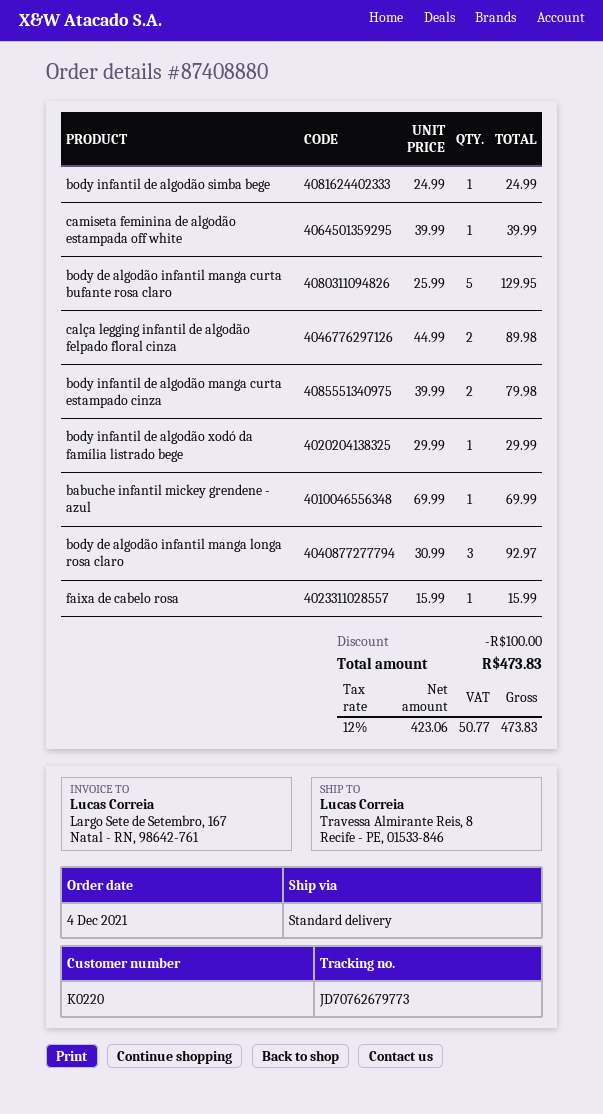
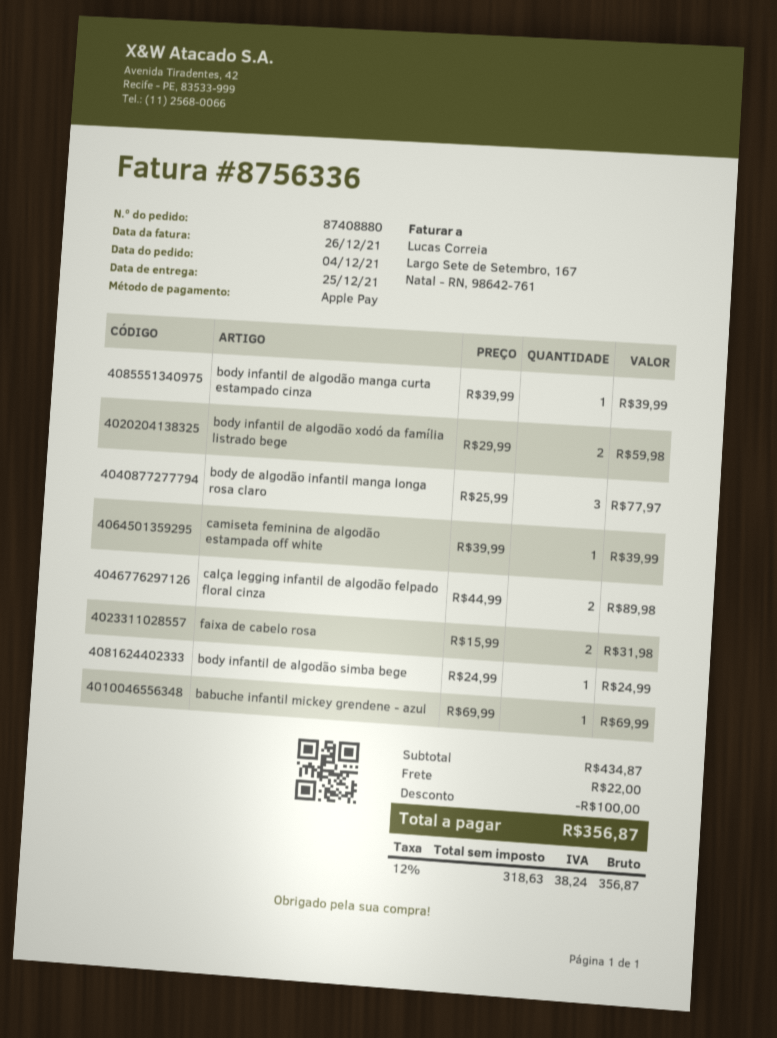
body de algodão infantil manga curta bufante rosa claro: 5 x 25.99 = 129.95 -> none
body infantil de algodão manga curta estampado cinza: 2 x 39.99 = 79.98 -> 1 x 39.99 = 39.99
body infantil de algodão xodó da família listrado bege: 1 x 29.99 = 29.99 -> 2 x 29.99 = 59.98
body de algodão infantil manga longa rosa claro: 3 x 30.99 = 92.97 -> 3 x 25.99 = 77.97
faixa de cabelo rosa: 1 x 15.99 = 15.99 -> 2 x 15.99 = 31.98
shipping: none -> 22.00
net: 423.06 -> 318.63
tax: 12% = 50.77 -> 12% = 38.24
total: 473.83 -> 356.87

